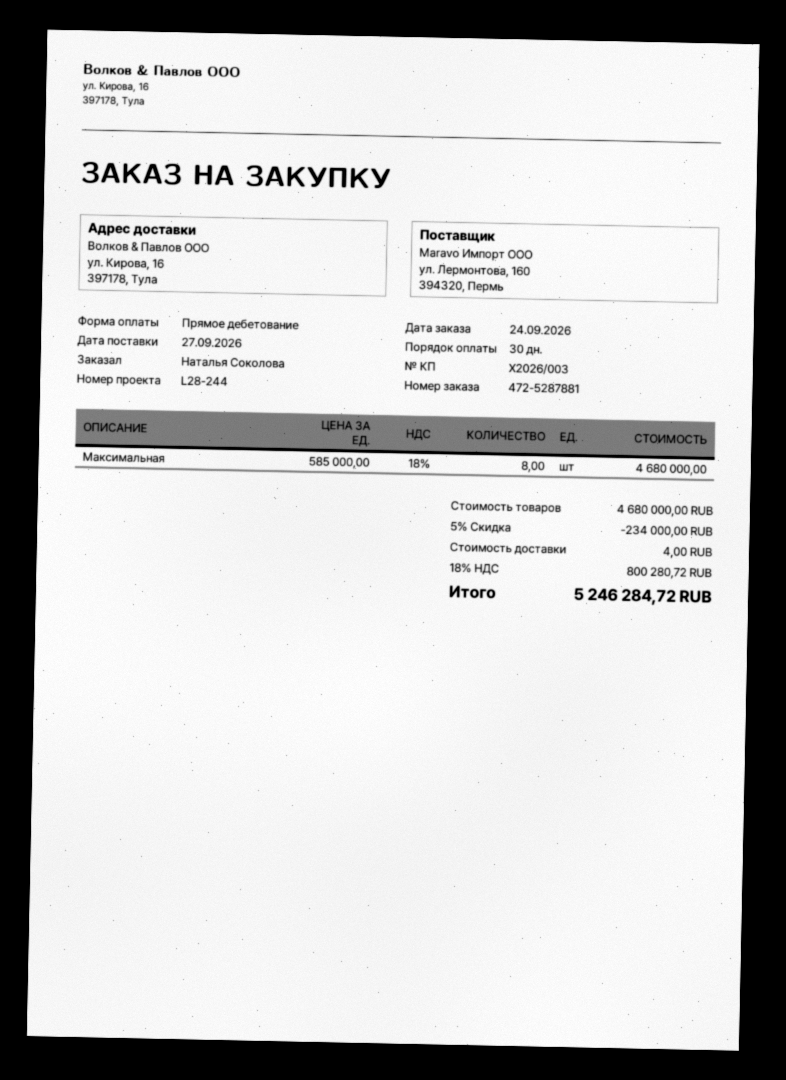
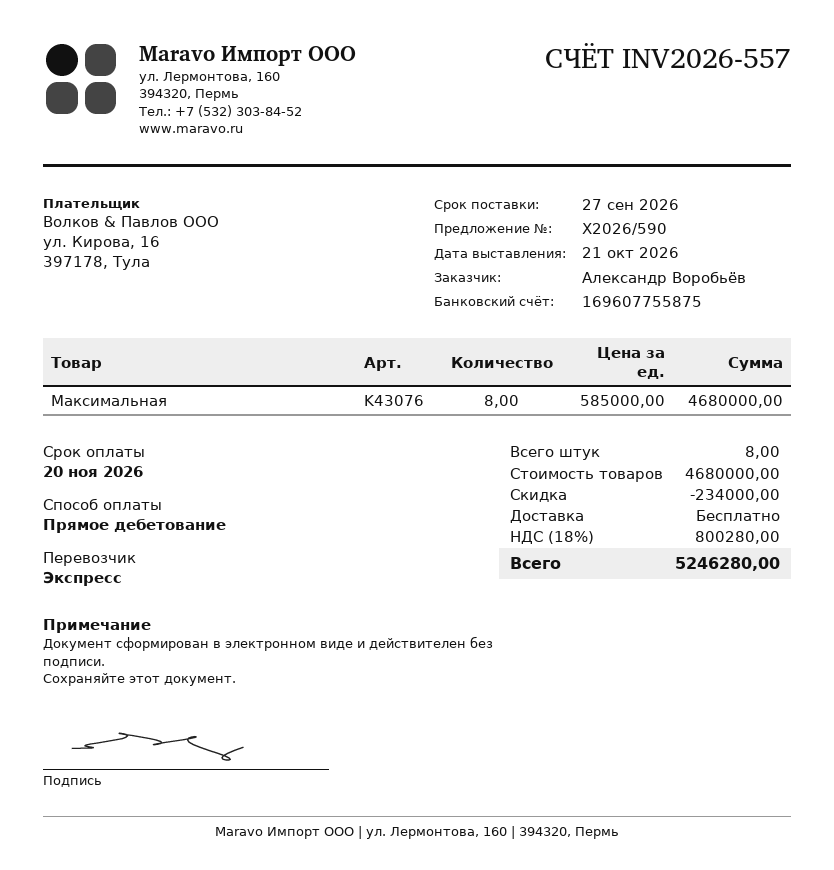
quote number: X2026/003 -> X2026/590
ordered by: Наталья Соколова -> Александр Воробьёв
shipping: 4.00 -> 0.00
tax: 18% = 800280.72 -> 18% = 800280.00
total: 5246284.72 -> 5246280.00

